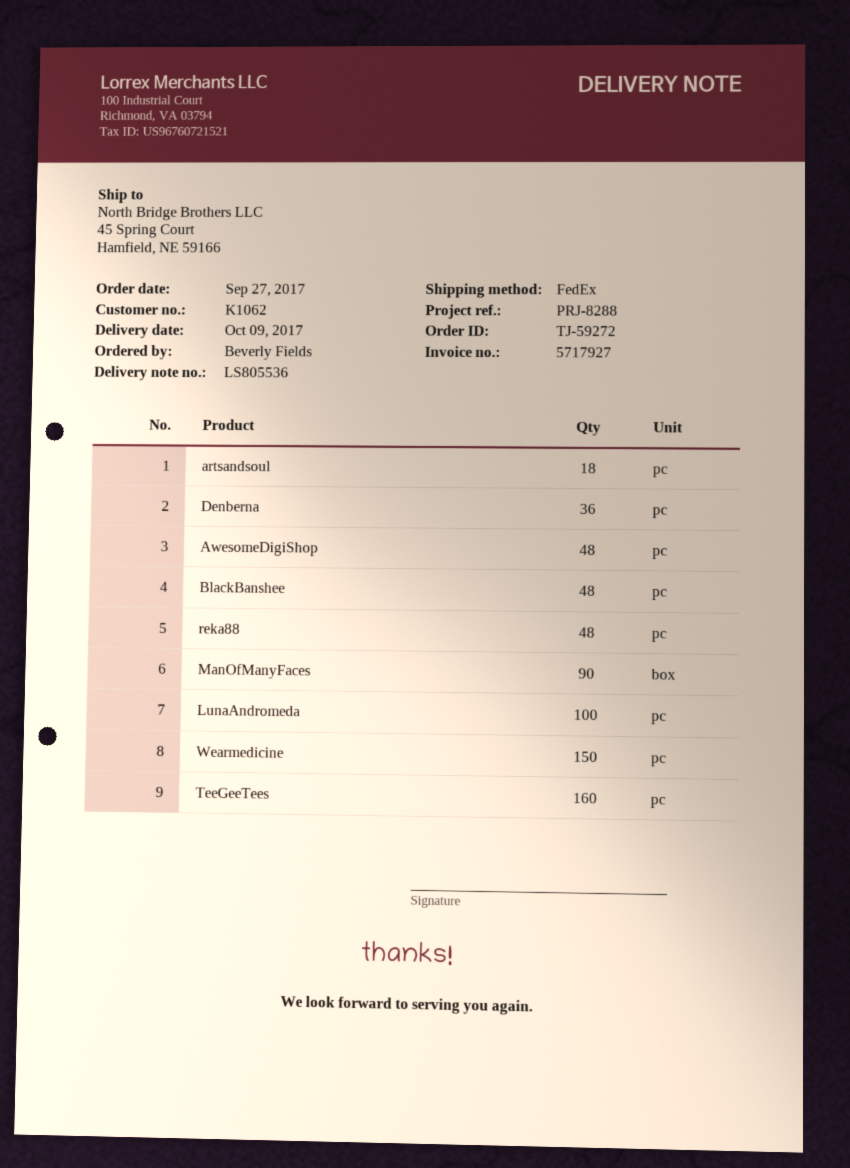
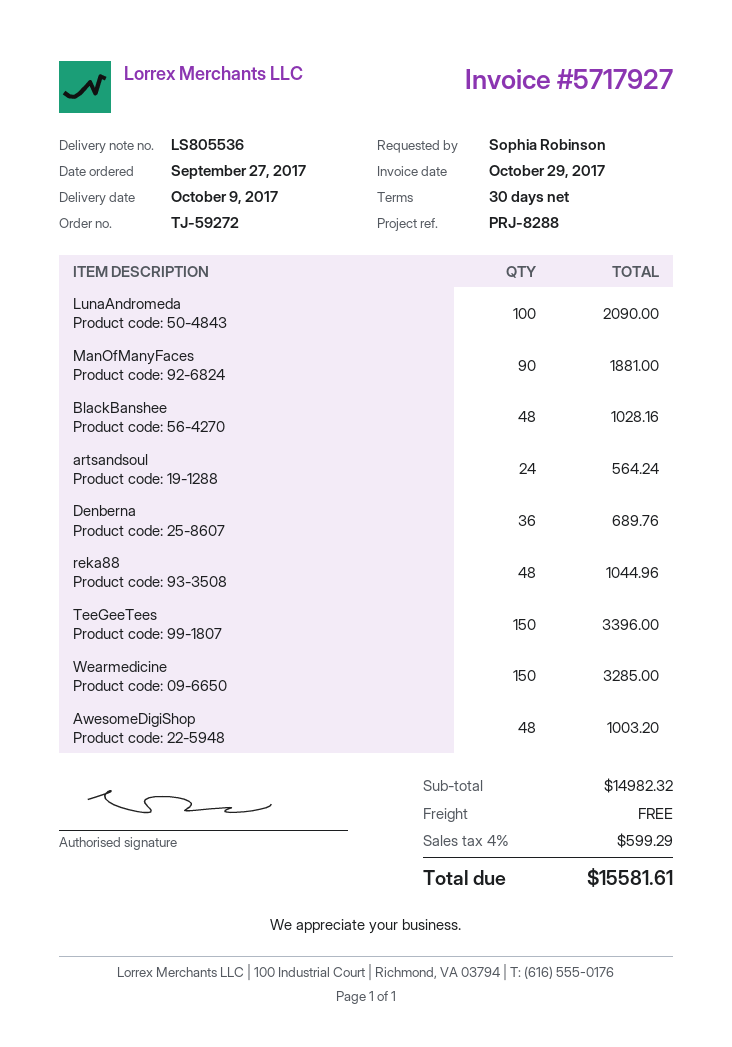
ordered by: Beverly Fields -> Sophia Robinson
artsandsoul: 18 -> 24
TeeGeeTees: 160 -> 150

